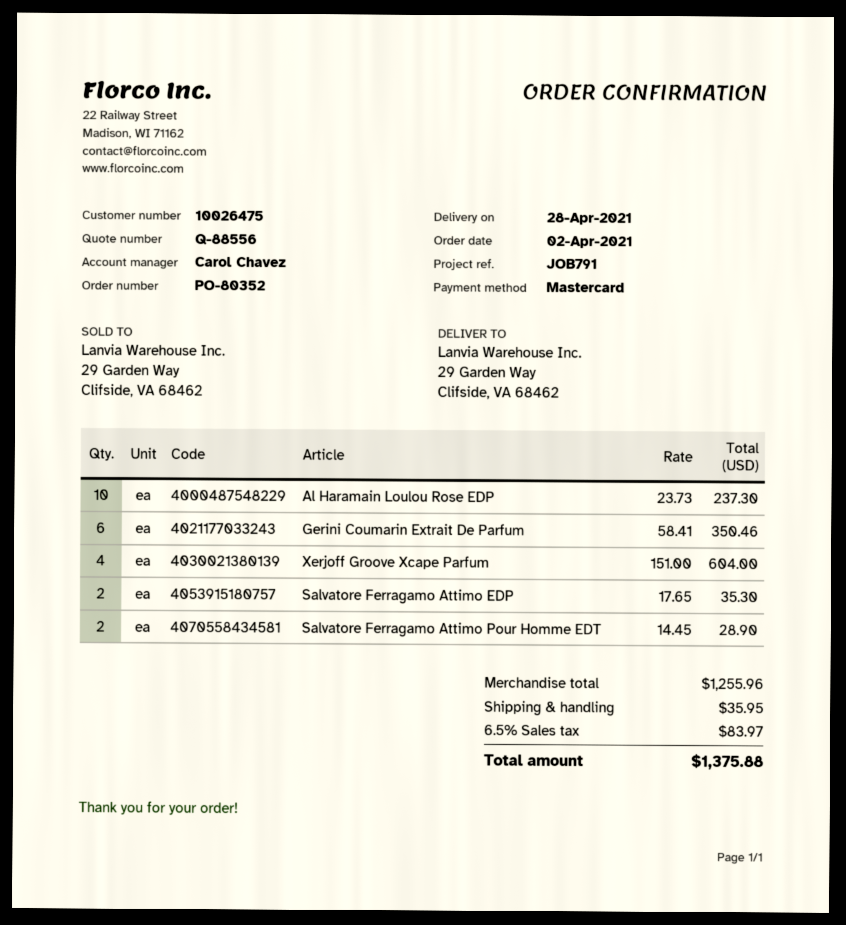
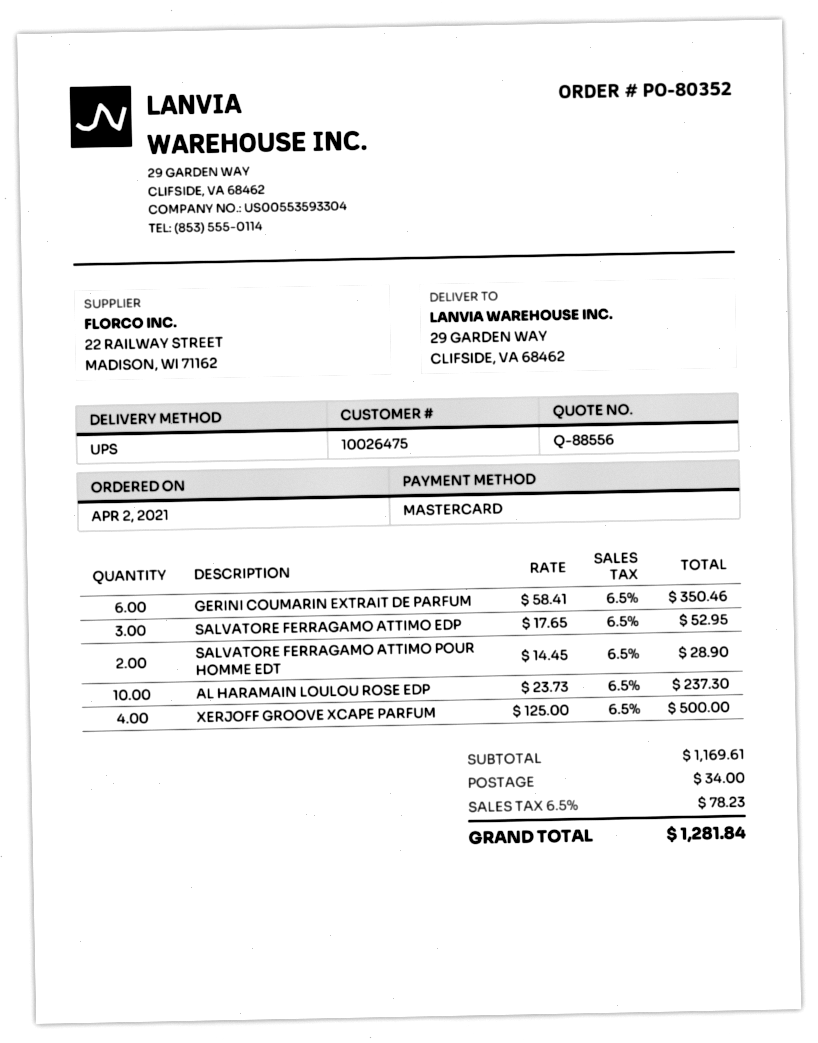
Xerjoff Groove Xcape Parfum: 4 x 151.00 = 604.00 -> 4 x 125.00 = 500.00
Salvatore Ferragamo Attimo EDP: 2 x 17.65 = 35.30 -> 3 x 17.65 = 52.95
subtotal: 1255.96 -> 1169.61
shipping: 35.95 -> 34.00
tax: 6.5% = 83.97 -> 6.5% = 78.23
total: 1375.88 -> 1281.84

